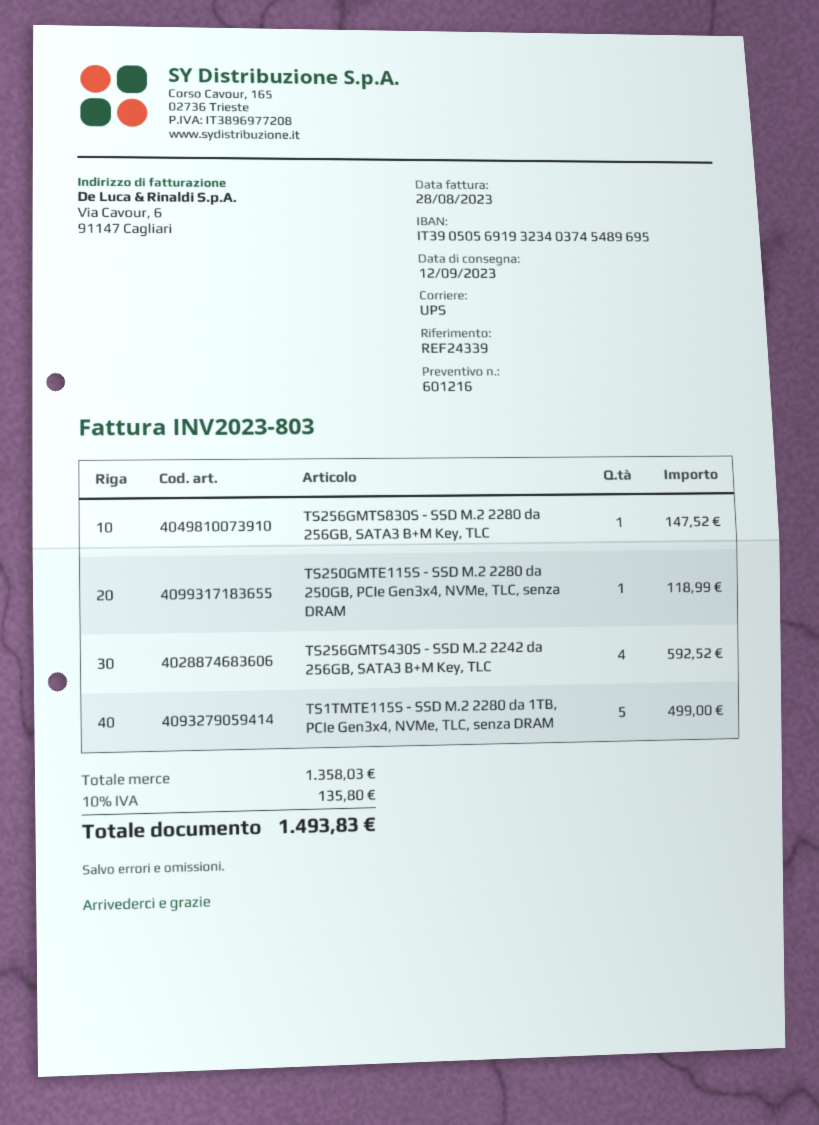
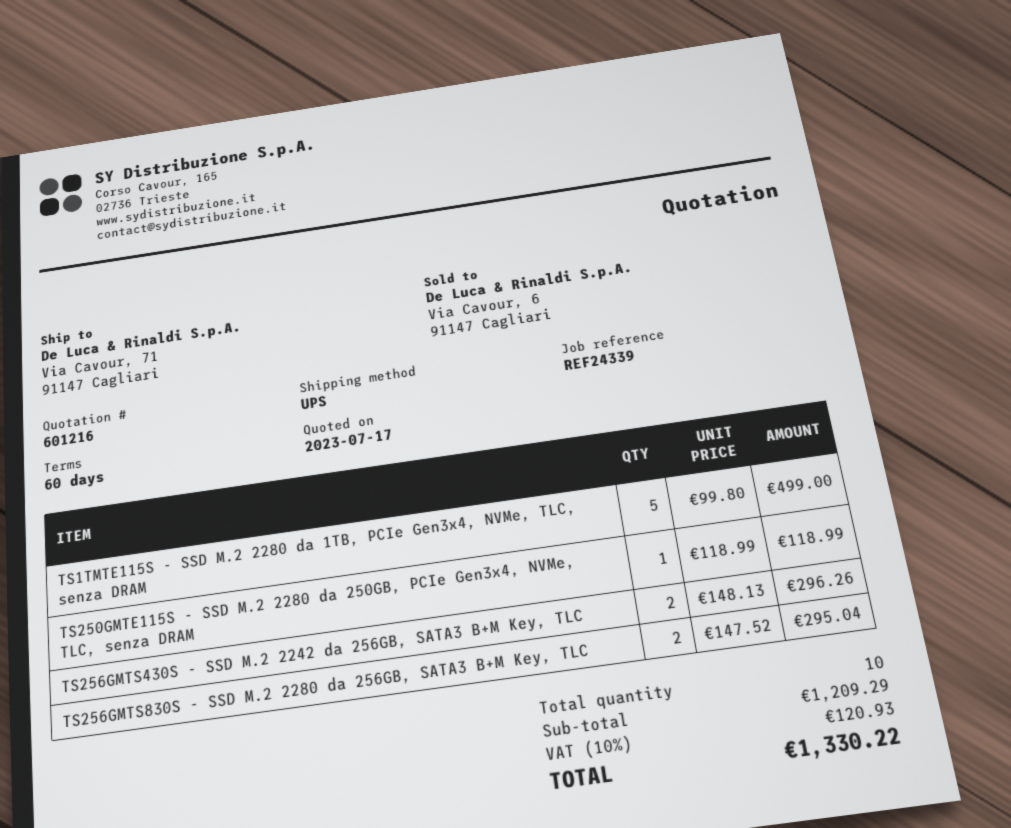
TS256GMTS830S - SSD M.2 2280 da 256GB, SATA3 B+M Key, TLC: 1 for 147.52 -> 2 for 295.04
TS256GMTS430S - SSD M.2 2242 da 256GB, SATA3 B+M Key, TLC: 4 for 592.52 -> 2 for 296.26
subtotal: 1358.03 -> 1209.29
tax: 10% = 135.80 -> 10% = 120.93
total: 1493.83 -> 1330.22

